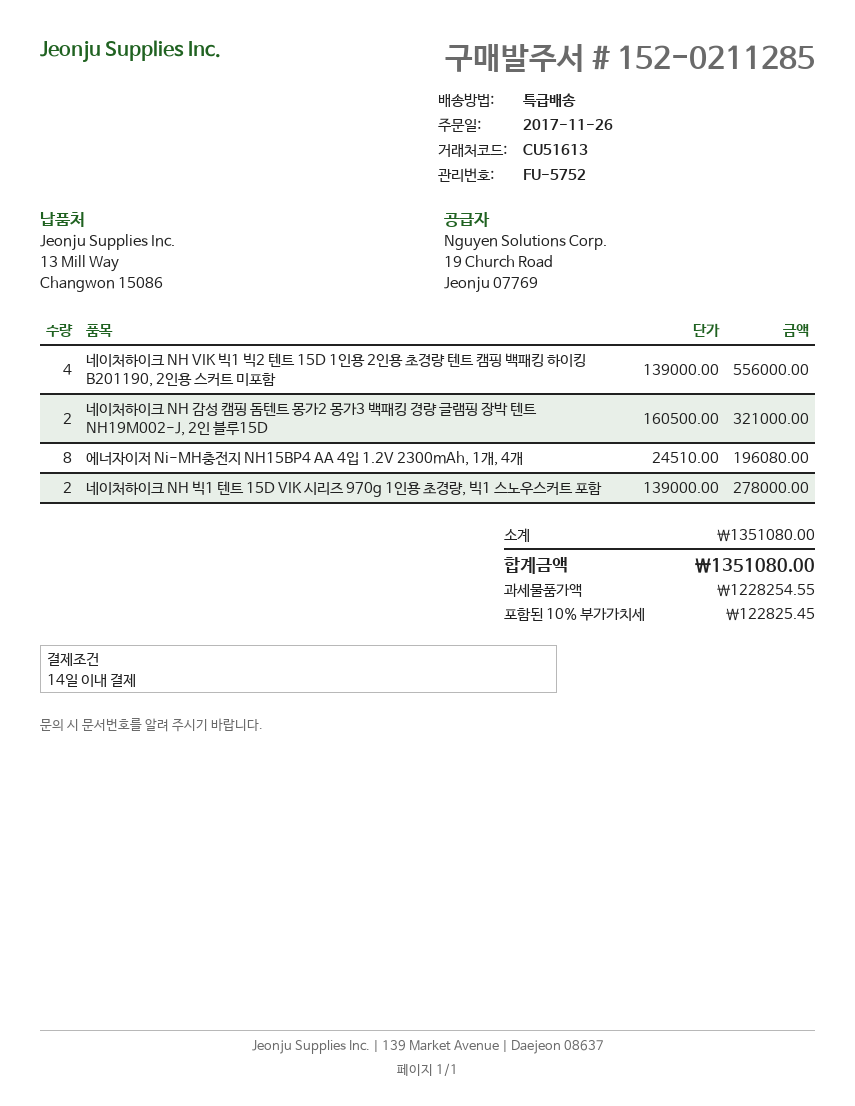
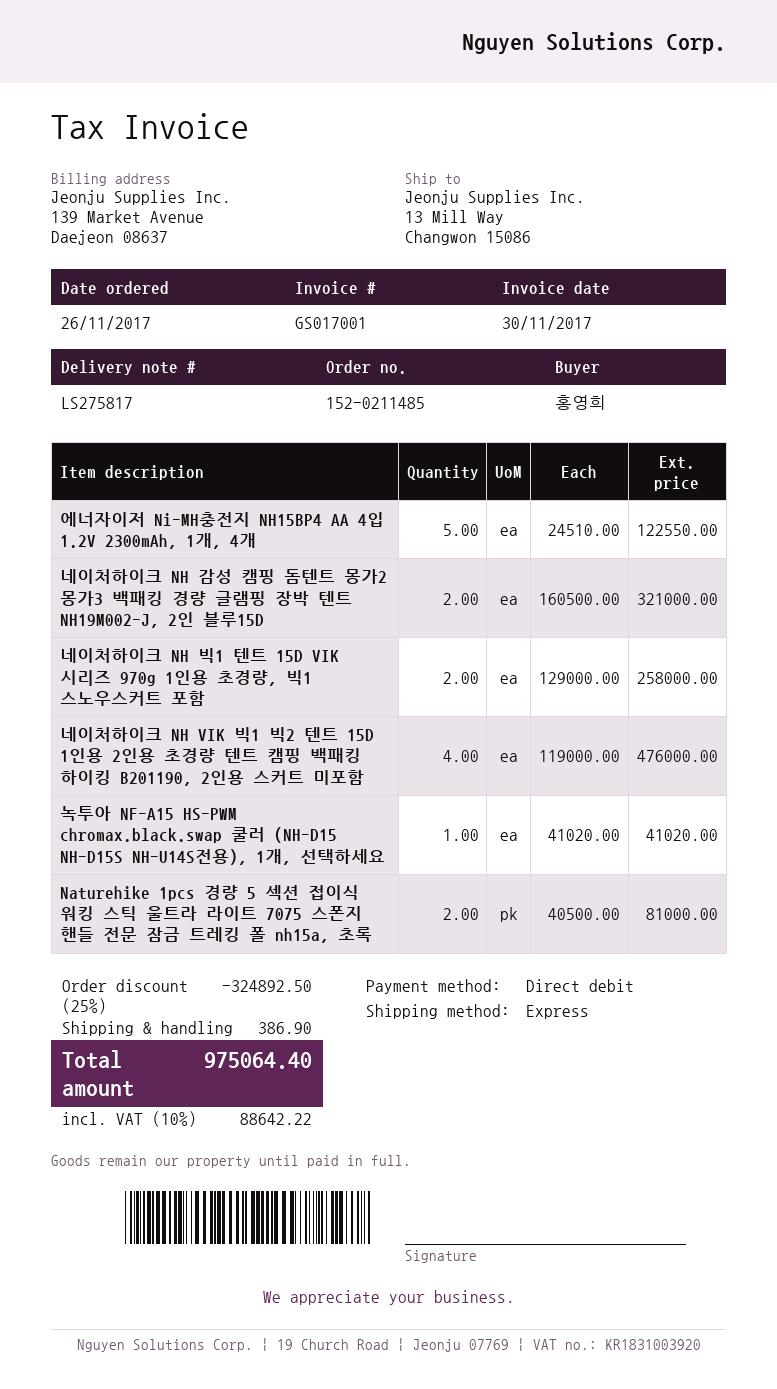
order number: 152-0211285 -> 152-0211485
네이처하이크 NH VIK 빅1 빅2 텐트 15D 1인용 2인용 초경량 텐트 캠핑 백패킹 하이킹 B201190, 2인용 스커트 미포함: 4 x 139000.00 = 556000.00 -> 4 x 119000.00 = 476000.00
에너자이저 Ni-MH충전지 NH15BP4 AA 4입 1.2V 2300mAh, 1개, 4개: 8 x 24510.00 = 196080.00 -> 5 x 24510.00 = 122550.00
네이처하이크 NH 빅1 텐트 15D VIK 시리즈 970g 1인용 초경량, 빅1 스노우스커트 포함: 2 x 139000.00 = 278000.00 -> 2 x 129000.00 = 258000.00
녹투아 NF-A15 HS-PWM chromax.black.swap 쿨러 (NH-D15 NH-D15S NH-U14S전용), 1개, 선택하세요: none -> 1 x 41020.00 = 41020.00
Naturehike 1pcs 경량 5 섹션 접이식 워킹 스틱 울트라 라이트 7075 스폰지 핸들 전문 잠금 트레킹 폴 nh15a, 초록: none -> 2 x 40500.00 = 81000.00
discount: none -> 25% = 324892.50
shipping: none -> 386.90
tax: 10% = 122825.45 -> 10% = 88642.22
total: 1351080.00 -> 975064.40

